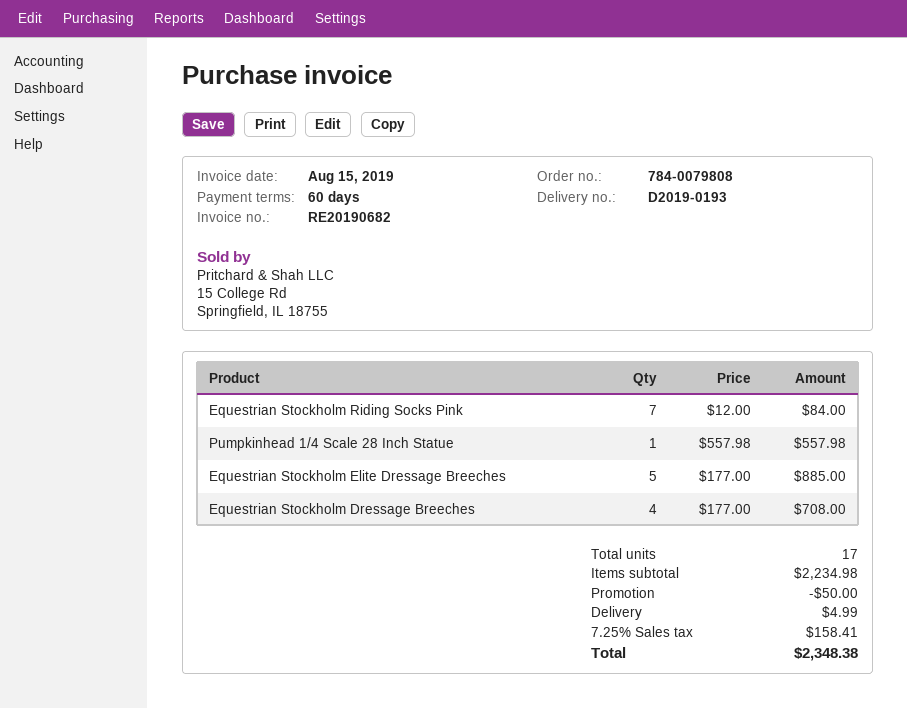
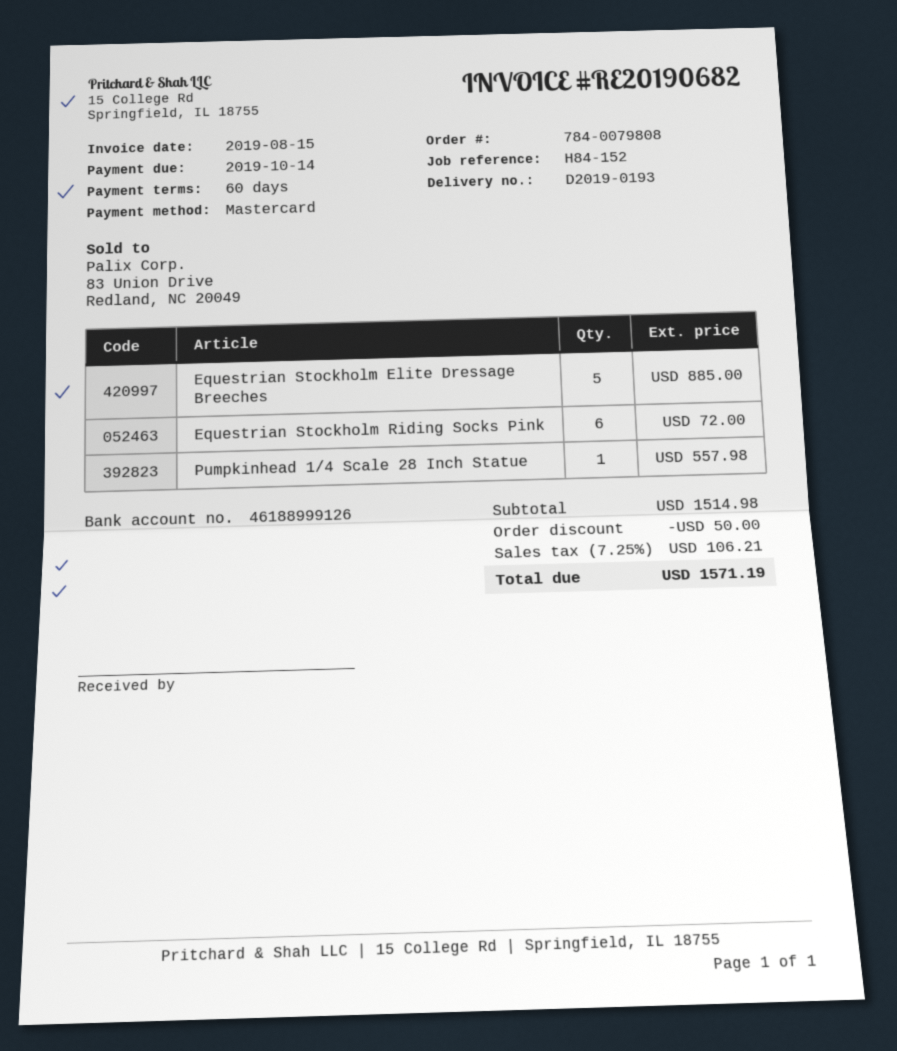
Equestrian Stockholm Riding Socks Pink: 7 for 84.00 -> 6 for 72.00
Equestrian Stockholm Dressage Breeches: 4 for 708.00 -> none
subtotal: 2234.98 -> 1514.98
shipping: 4.99 -> none
tax: 7.25% = 158.41 -> 7.25% = 106.21
total: 2348.38 -> 1571.19

